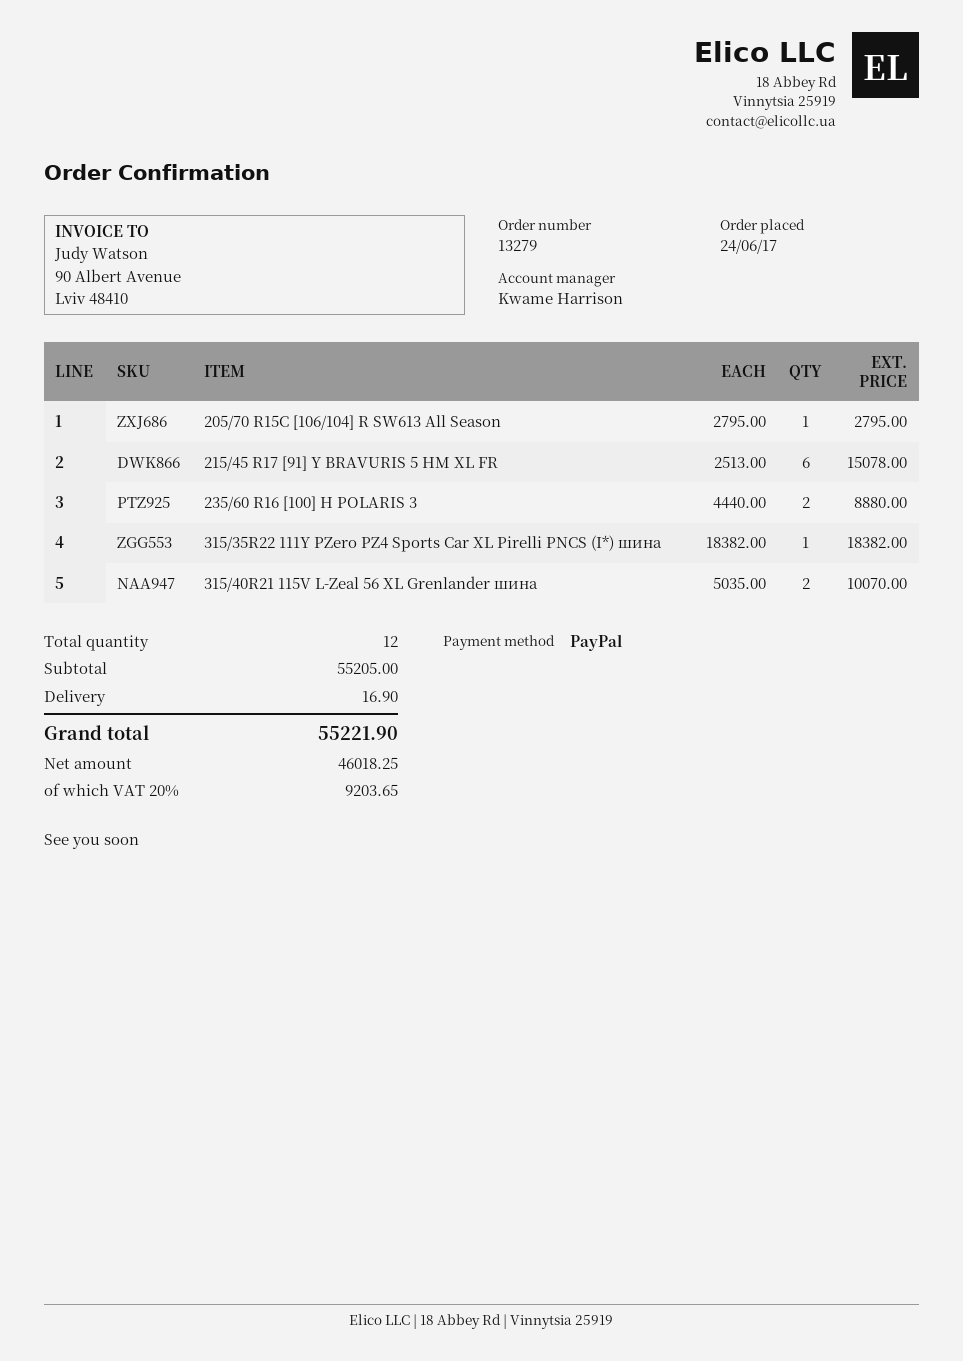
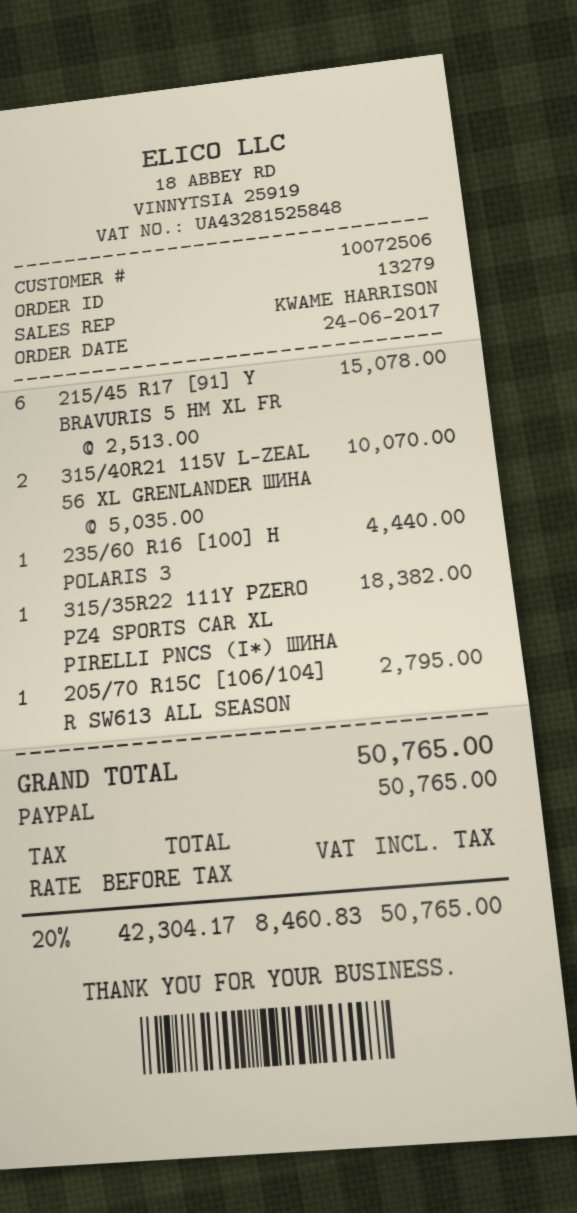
235/60 R16 [100] H POLARIS 3: 2 x 4440.00 = 8880.00 -> 1 x 4440.00 = 4440.00
shipping: 16.90 -> none
net: 46018.25 -> 42304.17
tax: 20% = 9203.65 -> 20% = 8460.83
total: 55221.90 -> 50765.00

